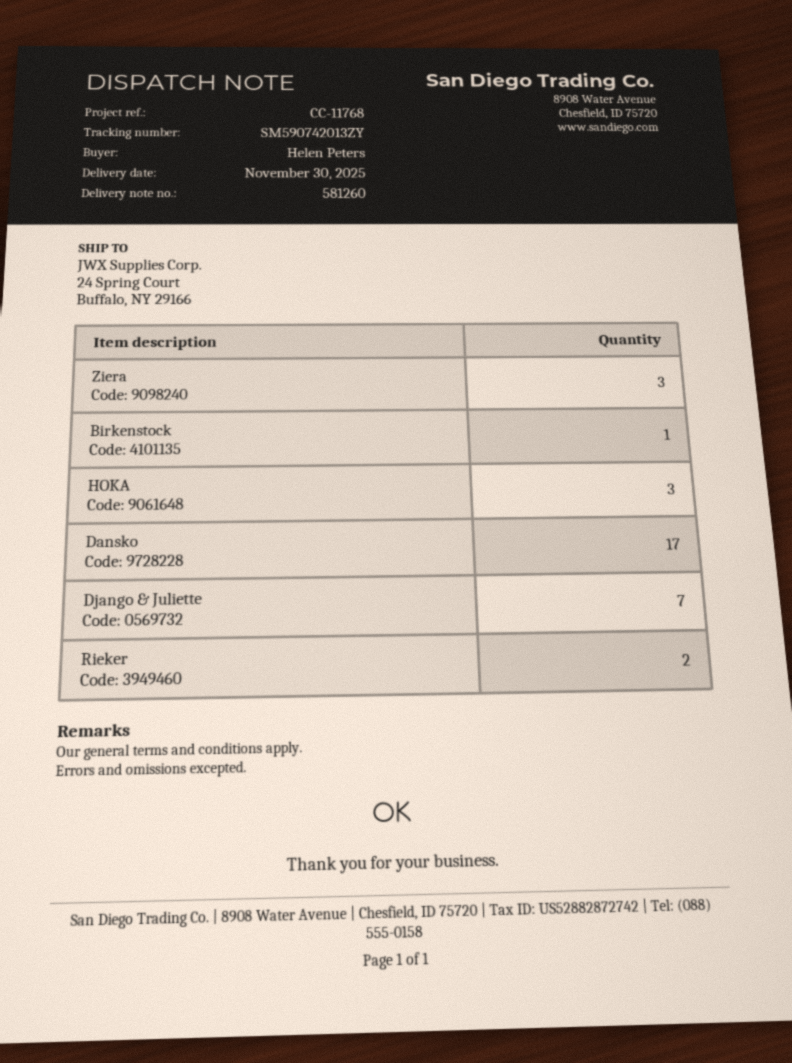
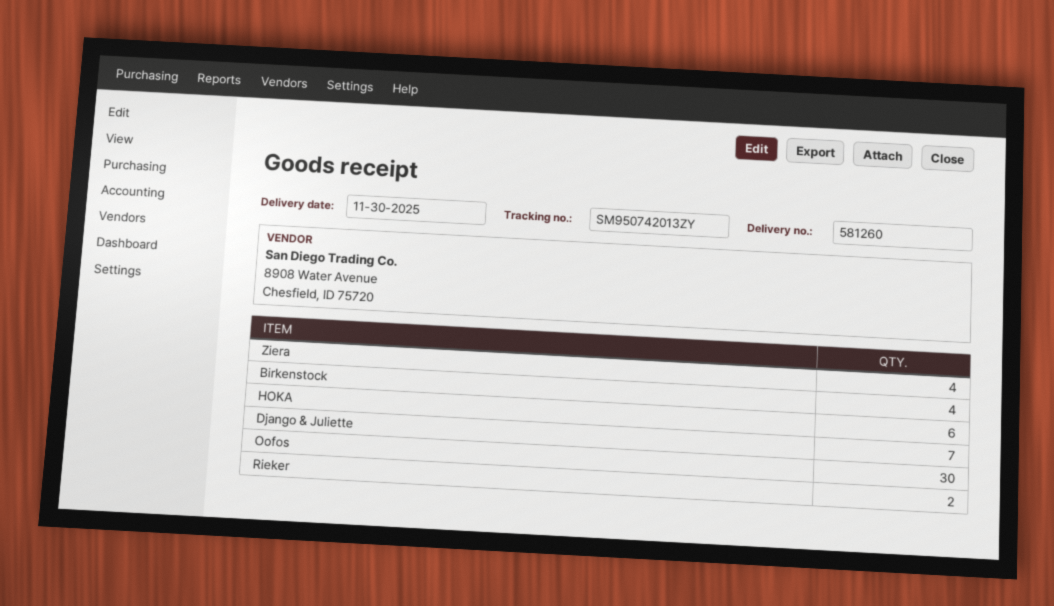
tracking number: SM590742013ZY -> SM950742013ZY
Ziera: 3 -> 4
Birkenstock: 1 -> 4
HOKA: 3 -> 6
Dansko: 17 -> none
Oofos: none -> 30

